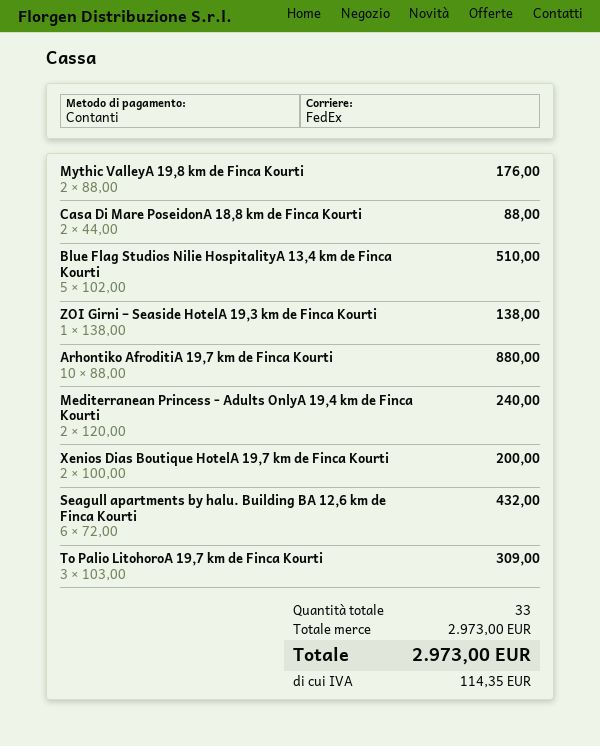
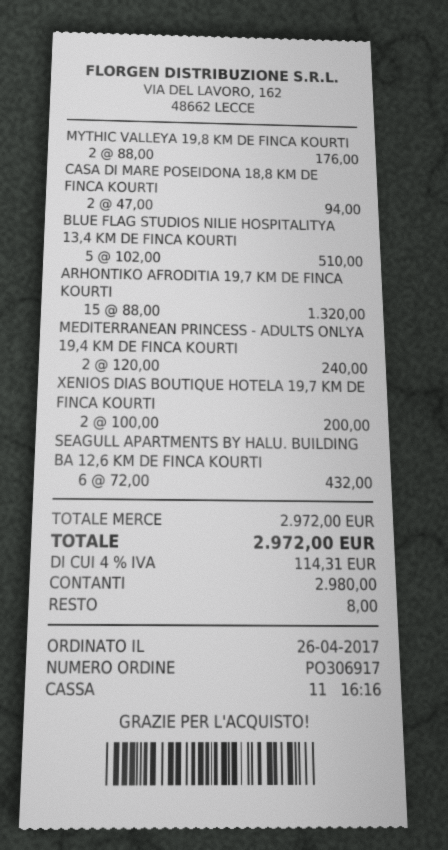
Casa Di Mare PoseidonA 18,8 km de Finca Kourti: 2 x 44.00 = 88.00 -> 2 x 47.00 = 94.00
ZOI Girni – Seaside HotelA 19,3 km de Finca Kourti: 1 x 138.00 = 138.00 -> none
Arhontiko AfroditiA 19,7 km de Finca Kourti: 10 x 88.00 = 880.00 -> 15 x 88.00 = 1320.00
To Palio LitohoroA 19,7 km de Finca Kourti: 3 x 103.00 = 309.00 -> none
subtotal: 2973.00 -> 2972.00
tax: 114.35 -> 114.31
total: 2973.00 -> 2972.00

